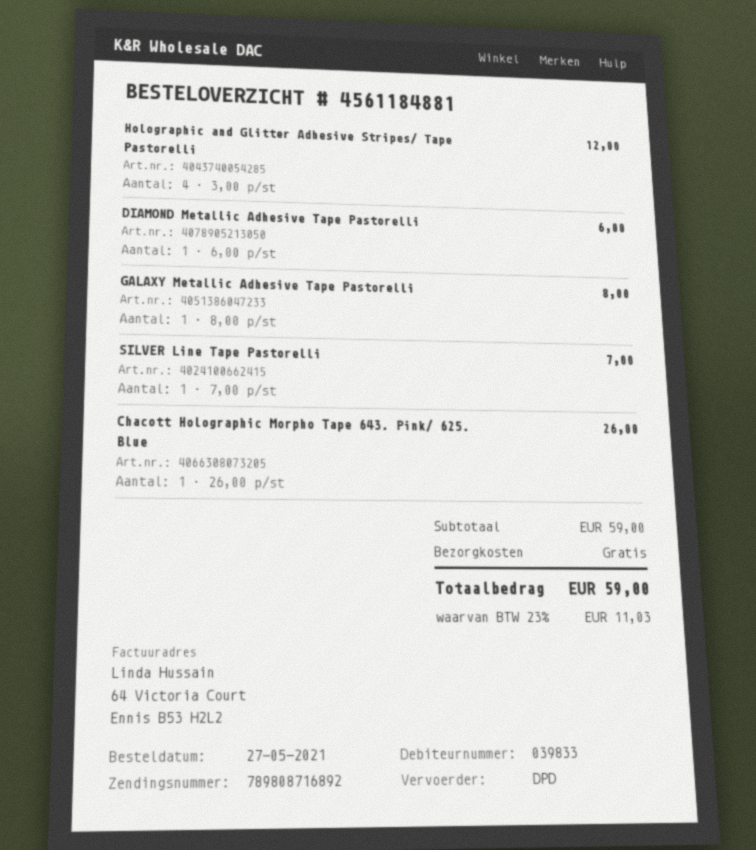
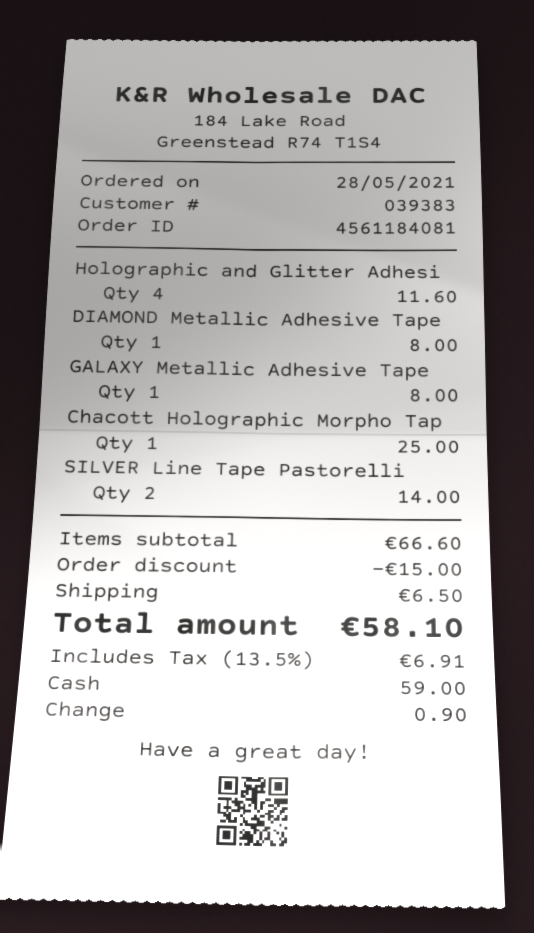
order number: 4561184881 -> 4561184081
order date: 2021-05-27 -> 2021-05-28
customer number: 039833 -> 039383
Holographic and Glitter Adhesive Stripes/ Tape Pastorelli: 4 for 12.00 -> 4 for 11.60
DIAMOND Metallic Adhesive Tape Pastorelli: 1 for 6.00 -> 1 for 8.00
SILVER Line Tape Pastorelli: 1 for 7.00 -> 2 for 14.00
Chacott Holographic Morpho Tape 643. Pink/ 625. Blue: 1 for 26.00 -> 1 for 25.00
subtotal: 59.00 -> 66.60
discount: none -> 15.00
shipping: 0.00 -> 6.50
tax: 23% = 11.03 -> 13.5% = 6.91
total: 59.00 -> 58.10

